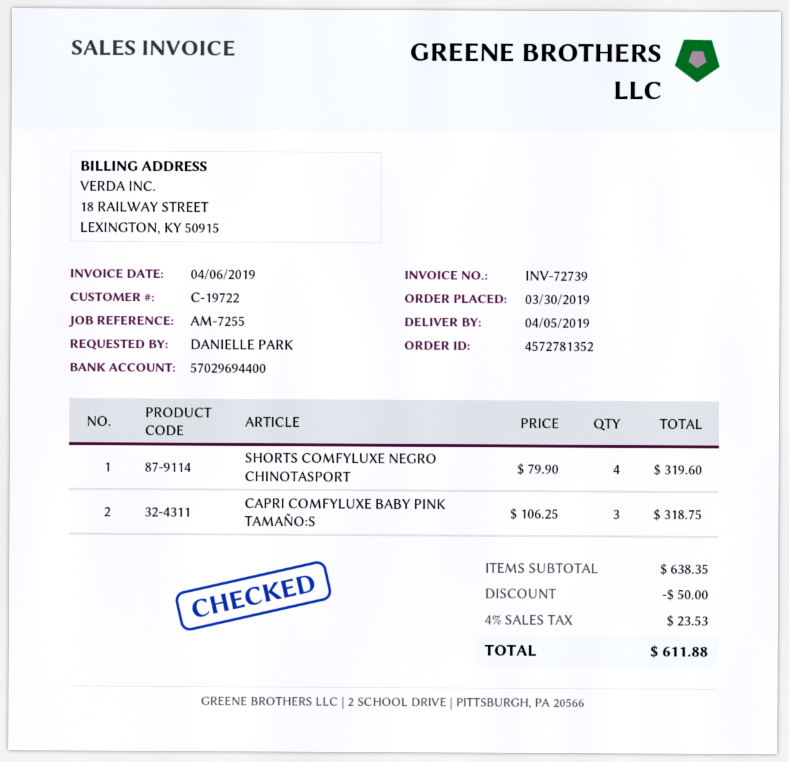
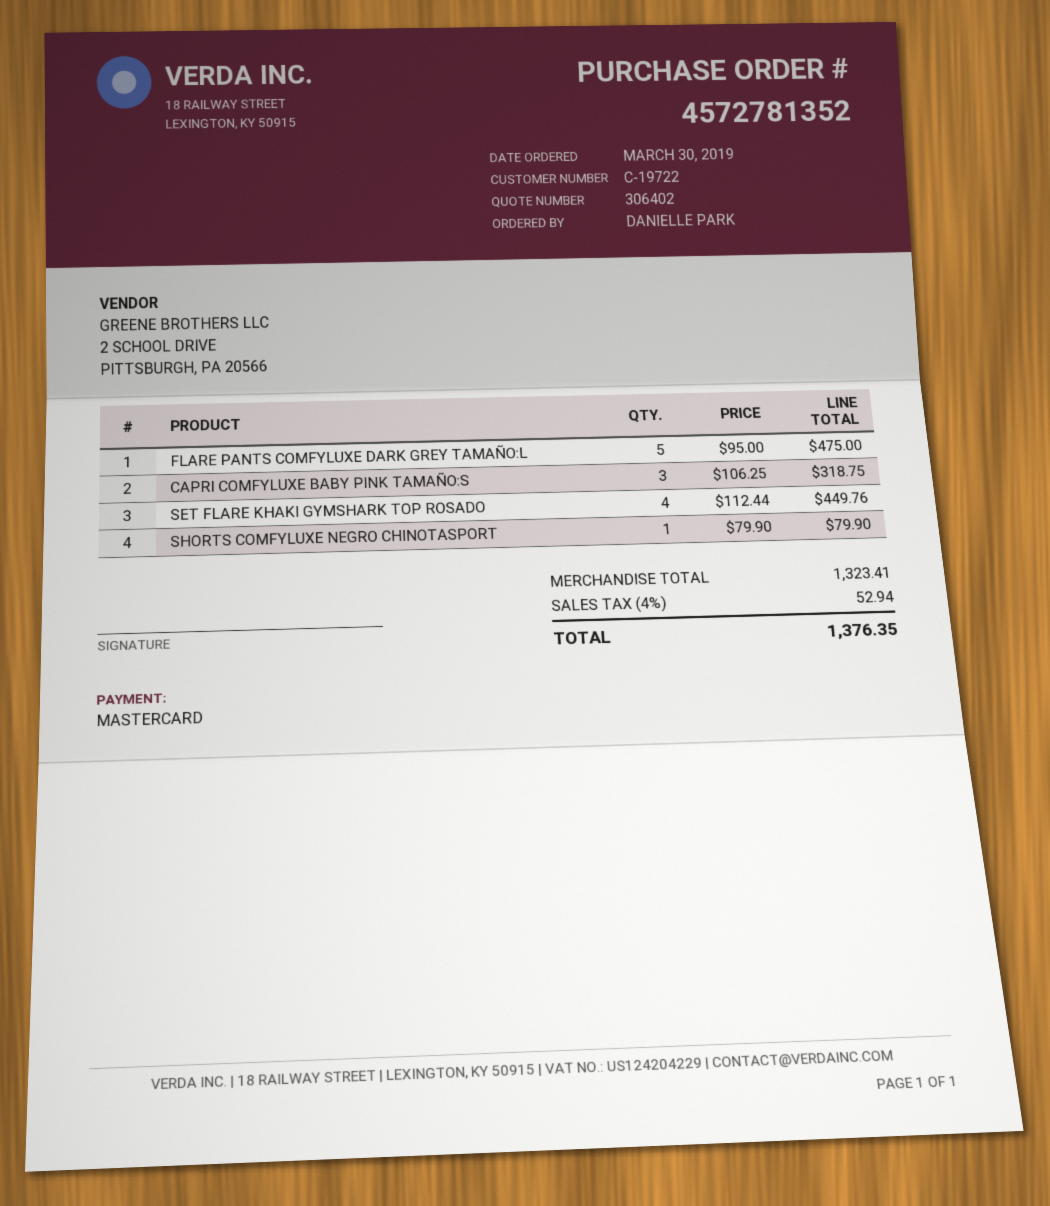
SHORTS COMFYLUXE NEGRO CHINOTASPORT: 4 x 79.90 = 319.60 -> 1 x 79.90 = 79.90
FLARE PANTS COMFYLUXE DARK GREY TAMAÑO:L: none -> 5 x 95.00 = 475.00
SET FLARE KHAKI GYMSHARK TOP ROSADO: none -> 4 x 112.44 = 449.76
subtotal: 638.35 -> 1323.41
discount: 50.00 -> none
tax: 4% = 23.53 -> 4% = 52.94
total: 611.88 -> 1376.35

